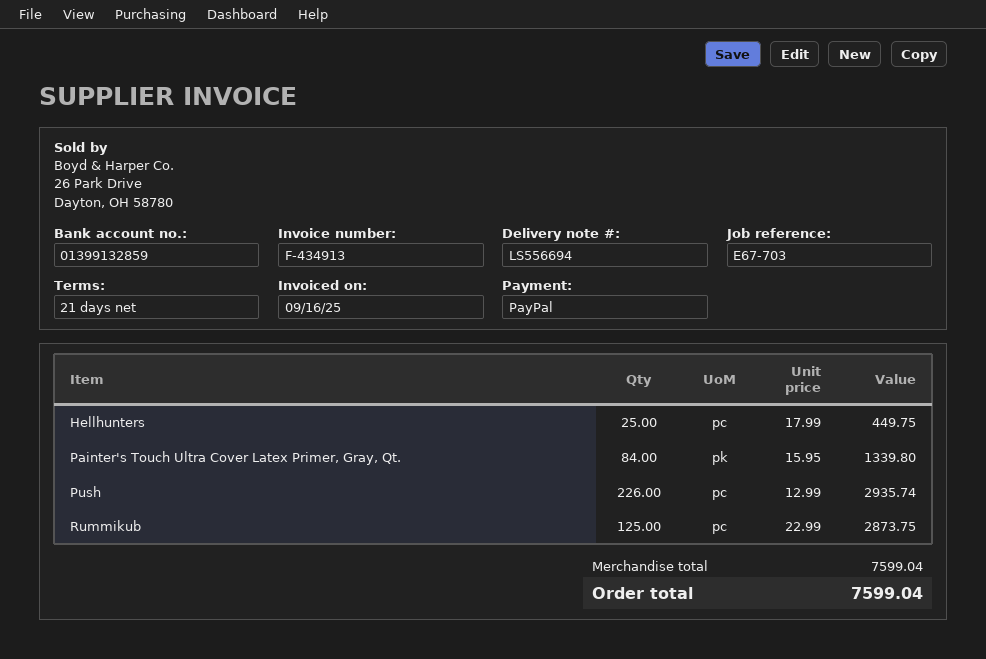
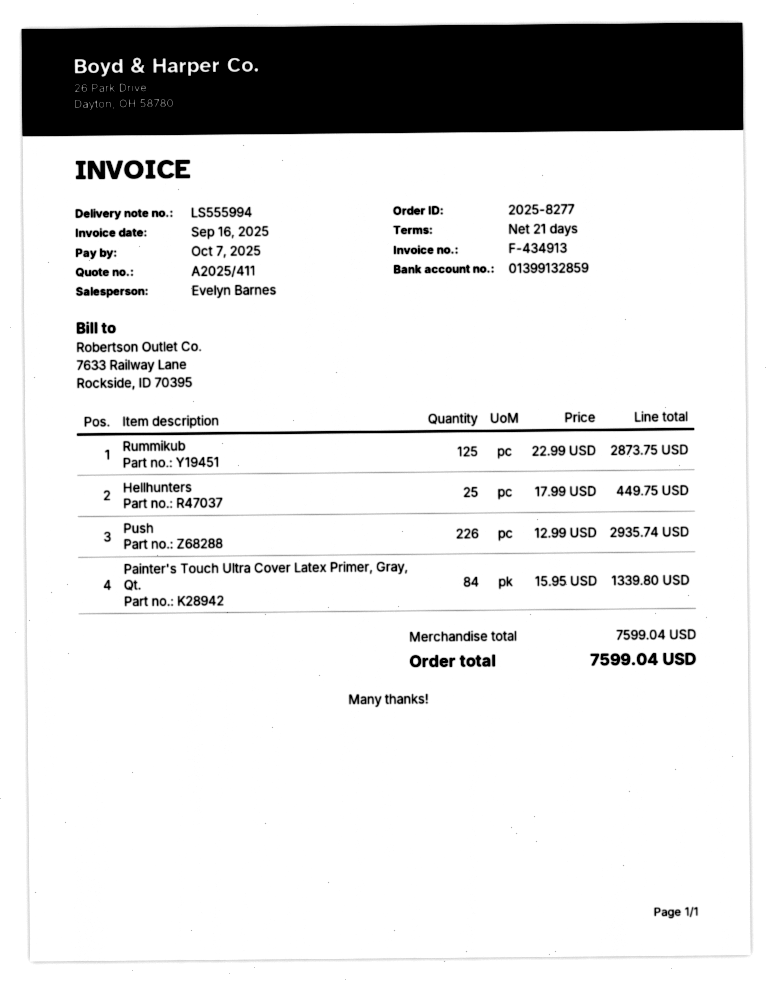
delivery note number: LS556694 -> LS555994

